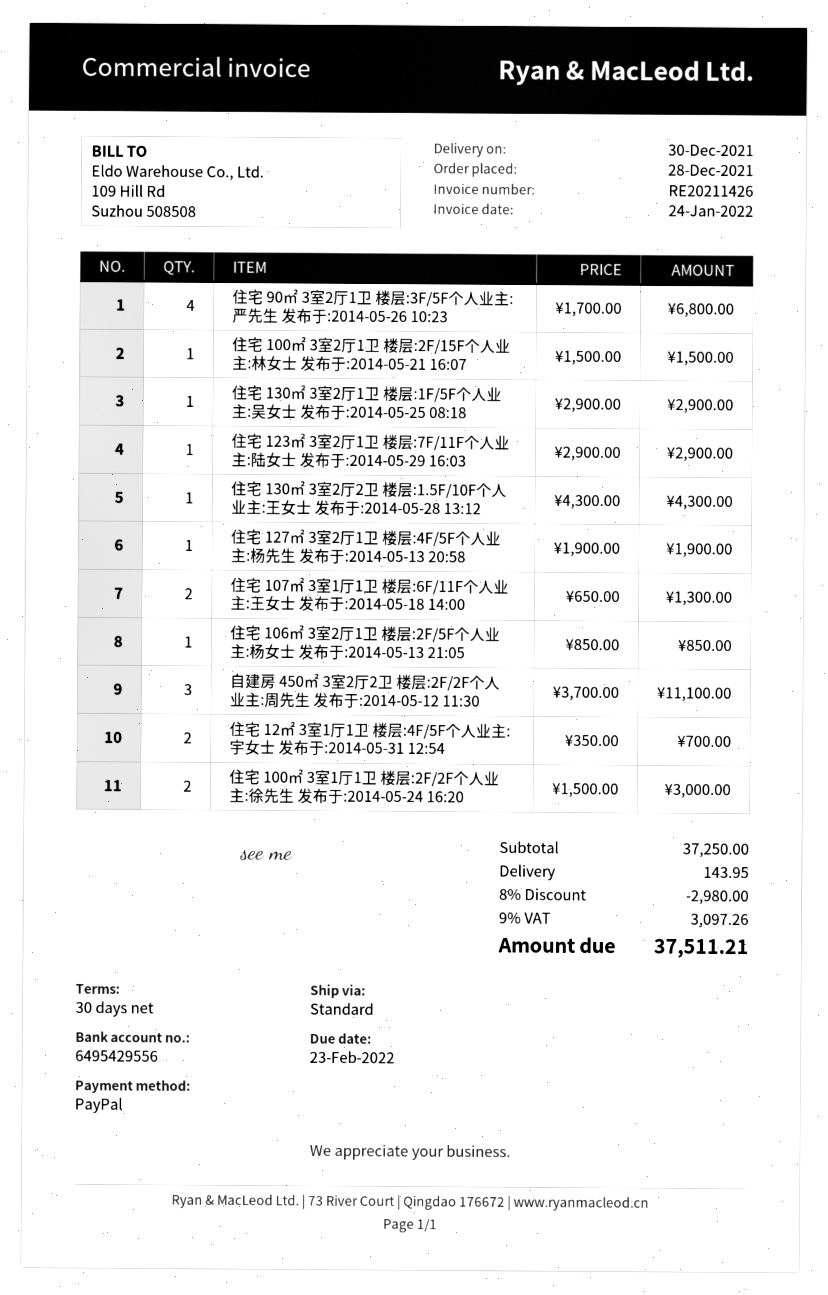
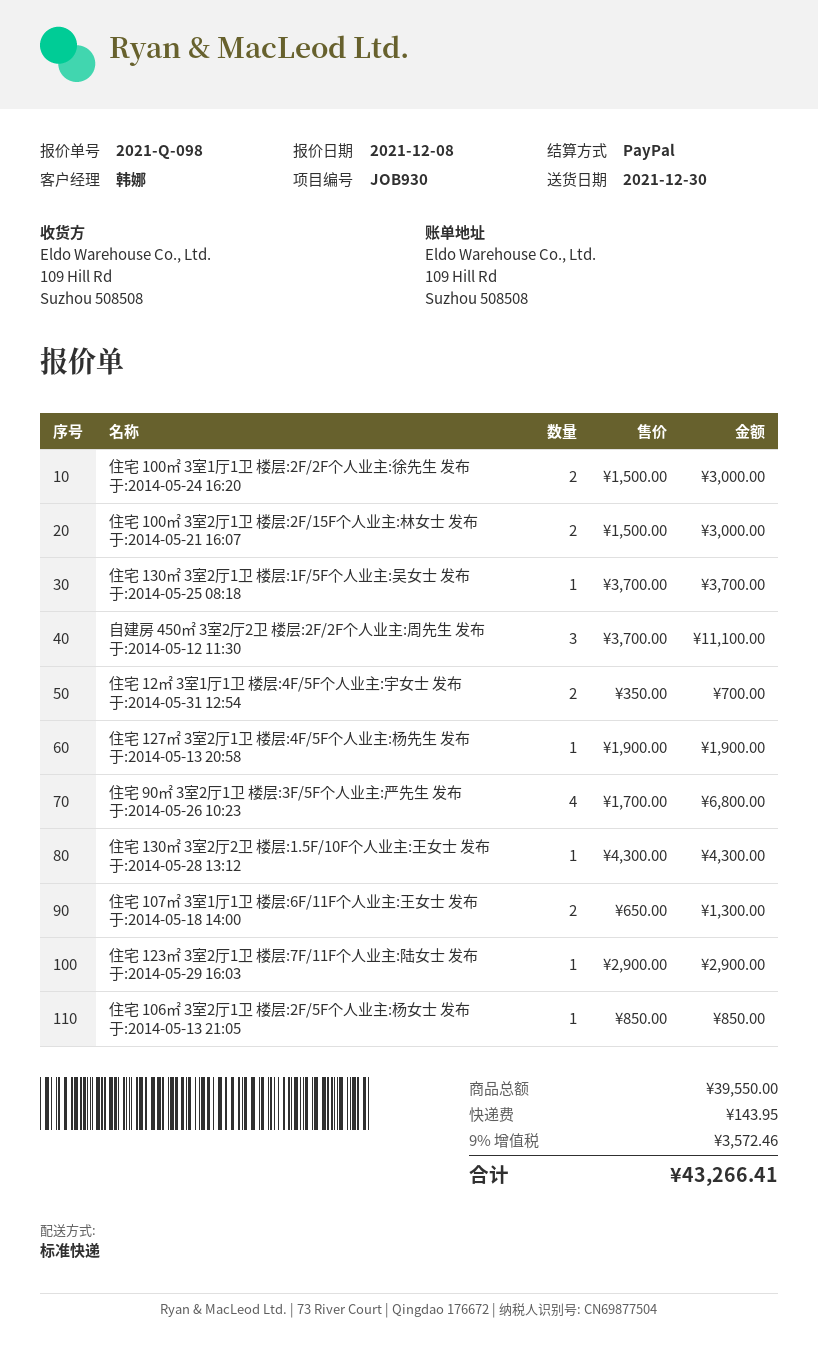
住宅 100㎡ 3室2厅1卫 楼层:2F/15F个人业主:林女士 发布于:2014-05-21 16:07: 1 x 1500.00 = 1500.00 -> 2 x 1500.00 = 3000.00
住宅 130㎡ 3室2厅1卫 楼层:1F/5F个人业主:吴女士 发布于:2014-05-25 08:18: 1 x 2900.00 = 2900.00 -> 1 x 3700.00 = 3700.00
subtotal: 37250.00 -> 39550.00
discount: 8% = 2980.00 -> none
tax: 9% = 3097.26 -> 9% = 3572.46
total: 37511.21 -> 43266.41

